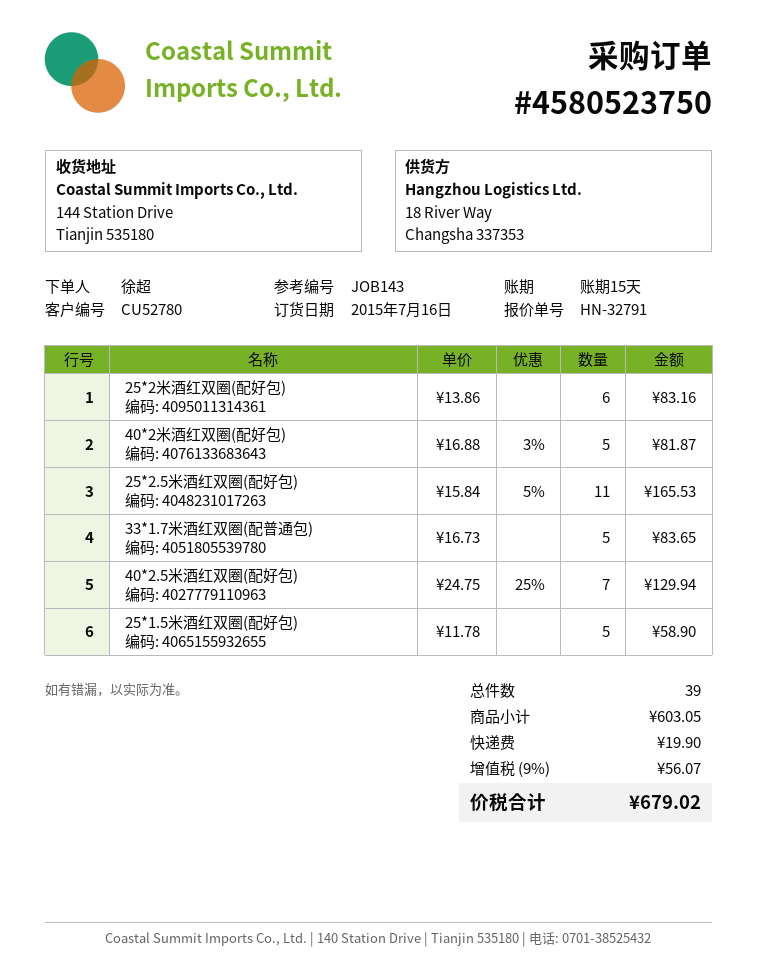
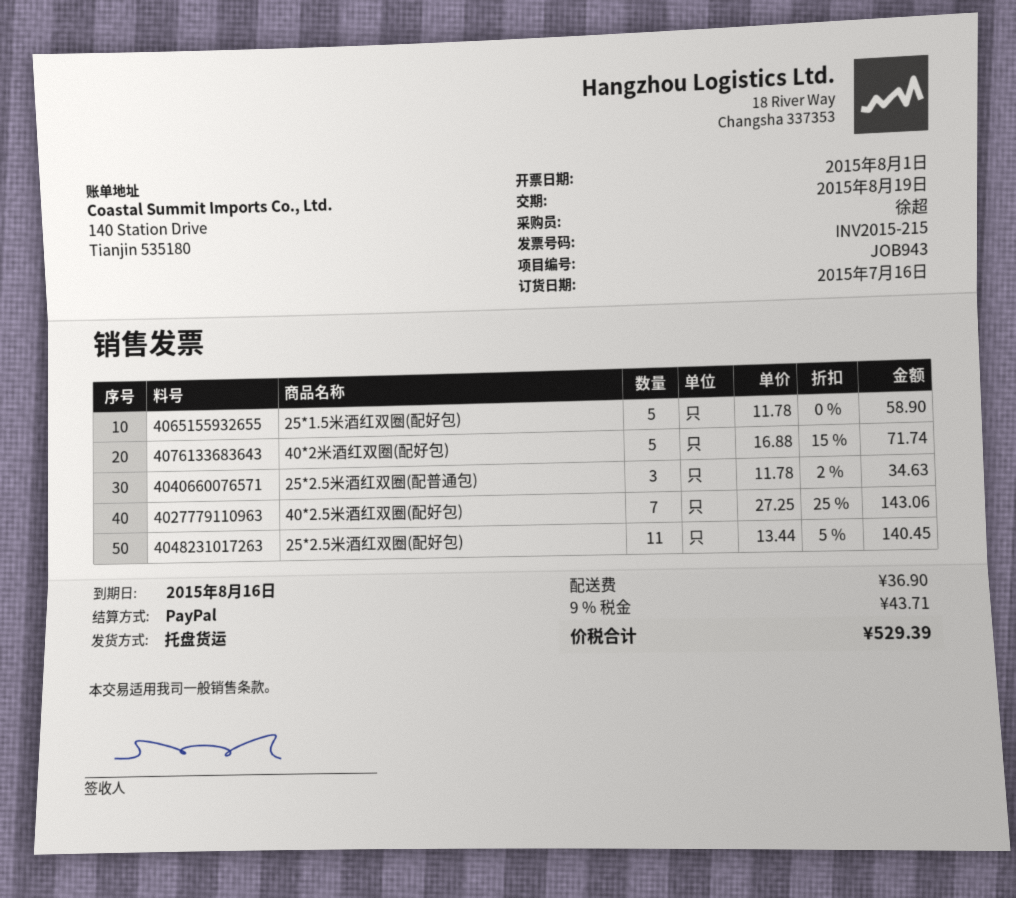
reference: JOB143 -> JOB943
25*2米酒红双圈(配好包): 6 x 13.86 = 83.16 -> none
40*2米酒红双圈(配好包): 5 x 16.88 - 3% = 81.87 -> 5 x 16.88 - 15% = 71.74
25*2.5米酒红双圈(配好包): 11 x 15.84 - 5% = 165.53 -> 11 x 13.44 - 5% = 140.45
33*1.7米酒红双圈(配普通包): 5 x 16.73 = 83.65 -> none
40*2.5米酒红双圈(配好包): 7 x 24.75 - 25% = 129.94 -> 7 x 27.25 - 25% = 143.06
25*2.5米酒红双圈(配普通包): none -> 3 x 11.78 - 2% = 34.63
shipping: 19.90 -> 36.90
tax: 9% = 56.07 -> 9% = 43.71
total: 679.02 -> 529.39

